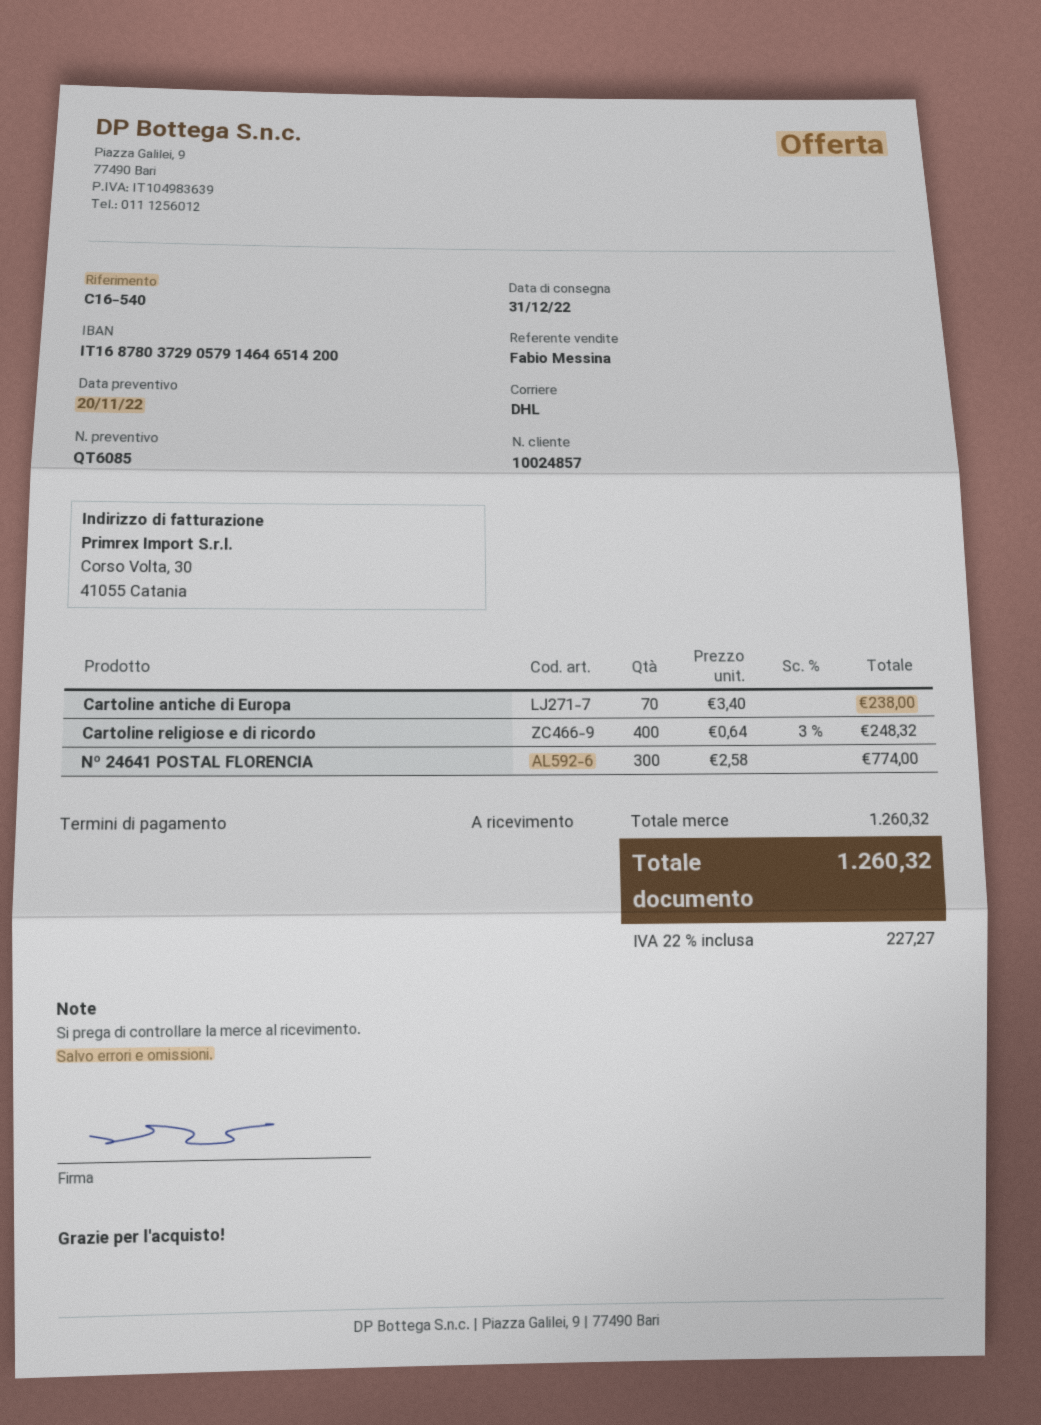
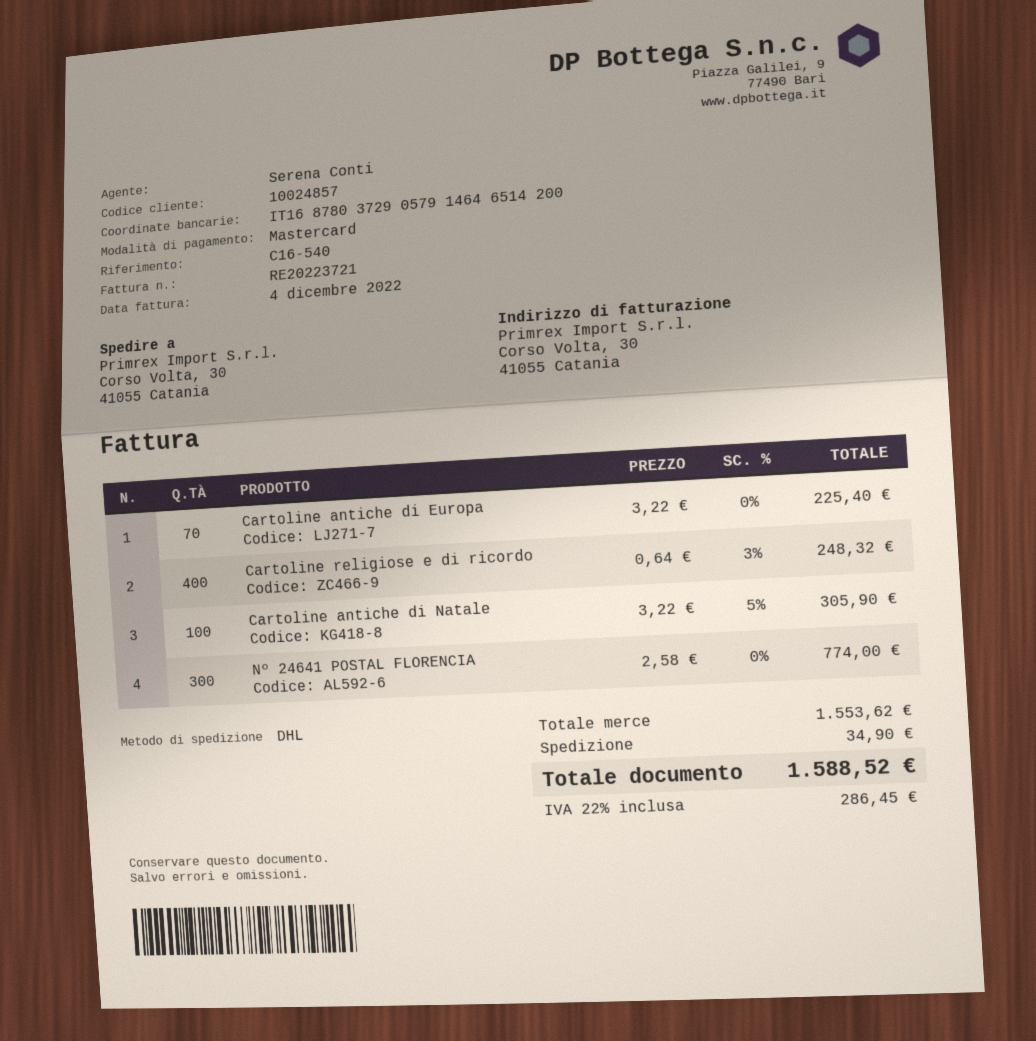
sales rep: Fabio Messina -> Serena Conti
Cartoline antiche di Europa: 70 x 3.40 = 238.00 -> 70 x 3.22 = 225.40
Cartoline antiche di Natale: none -> 100 x 3.22 - 5% = 305.90
subtotal: 1260.32 -> 1553.62
shipping: none -> 34.90
tax: 22% = 227.27 -> 22% = 286.45
total: 1260.32 -> 1588.52

